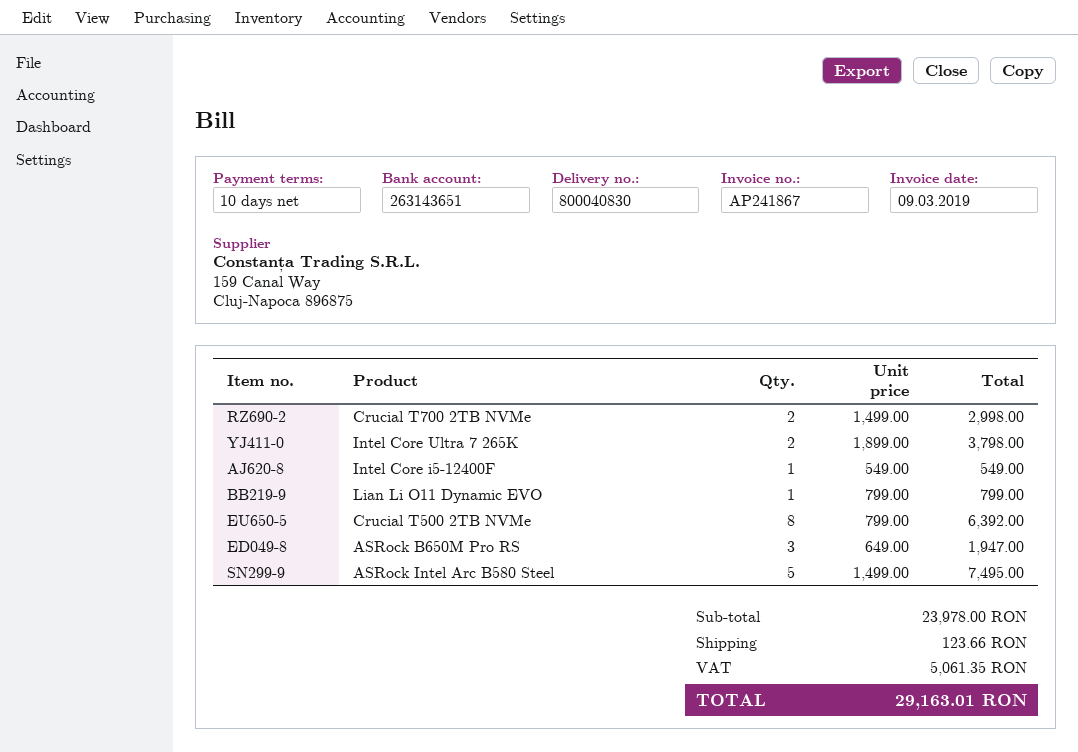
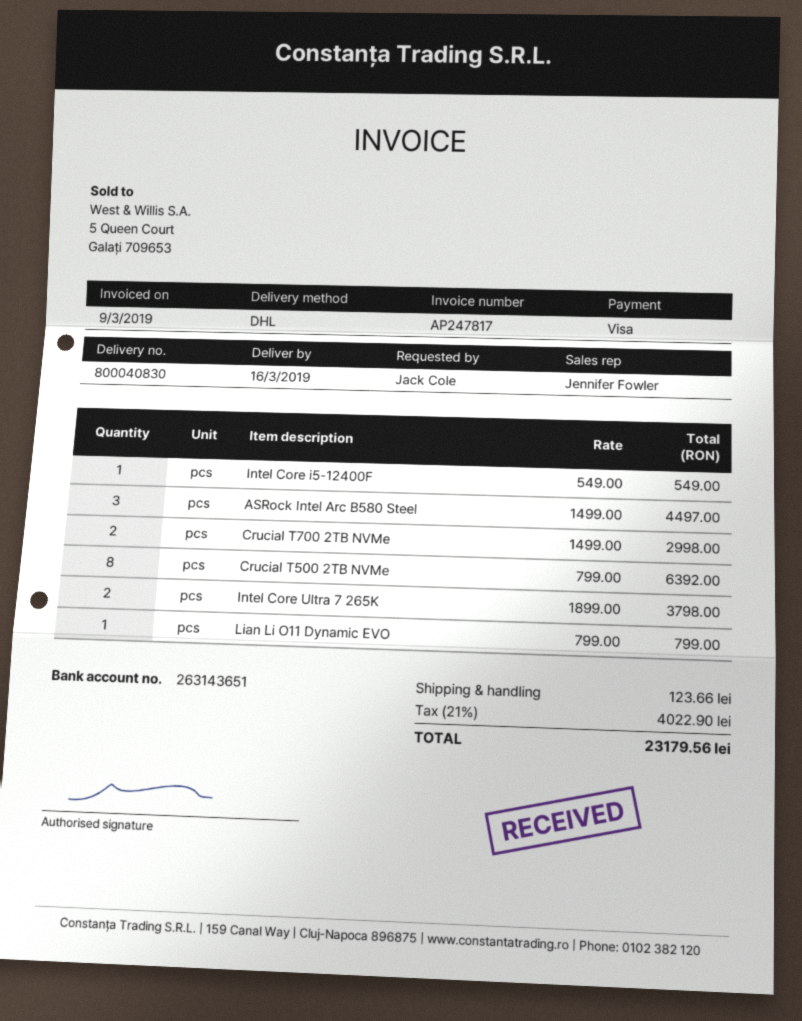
invoice number: AP241867 -> AP247817
ASRock B650M Pro RS: 3 x 649.00 = 1947.00 -> none
ASRock Intel Arc B580 Steel: 5 x 1499.00 = 7495.00 -> 3 x 1499.00 = 4497.00
tax: 5061.35 -> 4022.90
total: 29163.01 -> 23179.56

